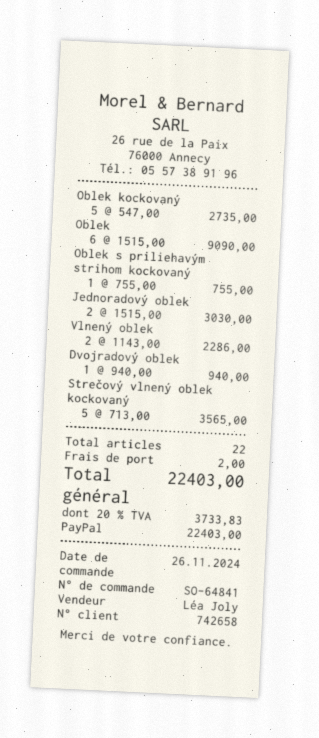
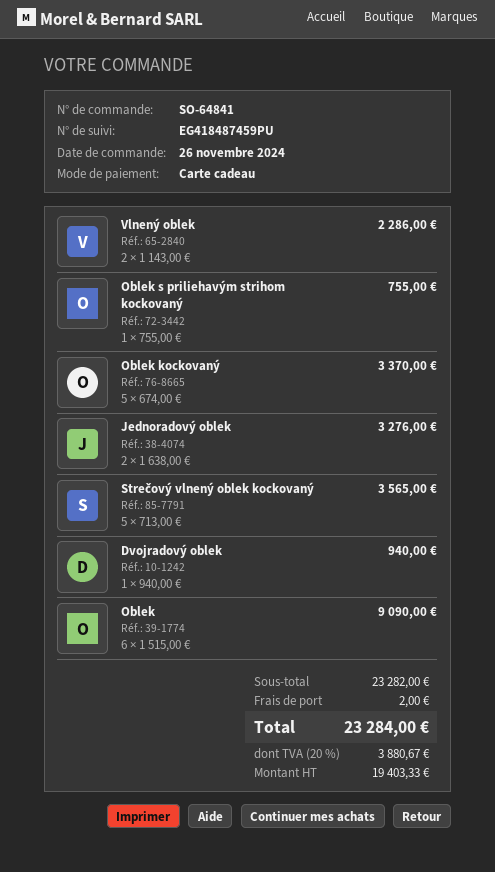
payment method: PayPal -> gift card
Oblek kockovaný: 5 x 547.00 = 2735.00 -> 5 x 674.00 = 3370.00
Jednoradový oblek: 2 x 1515.00 = 3030.00 -> 2 x 1638.00 = 3276.00
tax: 20% = 3733.83 -> 20% = 3880.67
total: 22403.00 -> 23284.00

